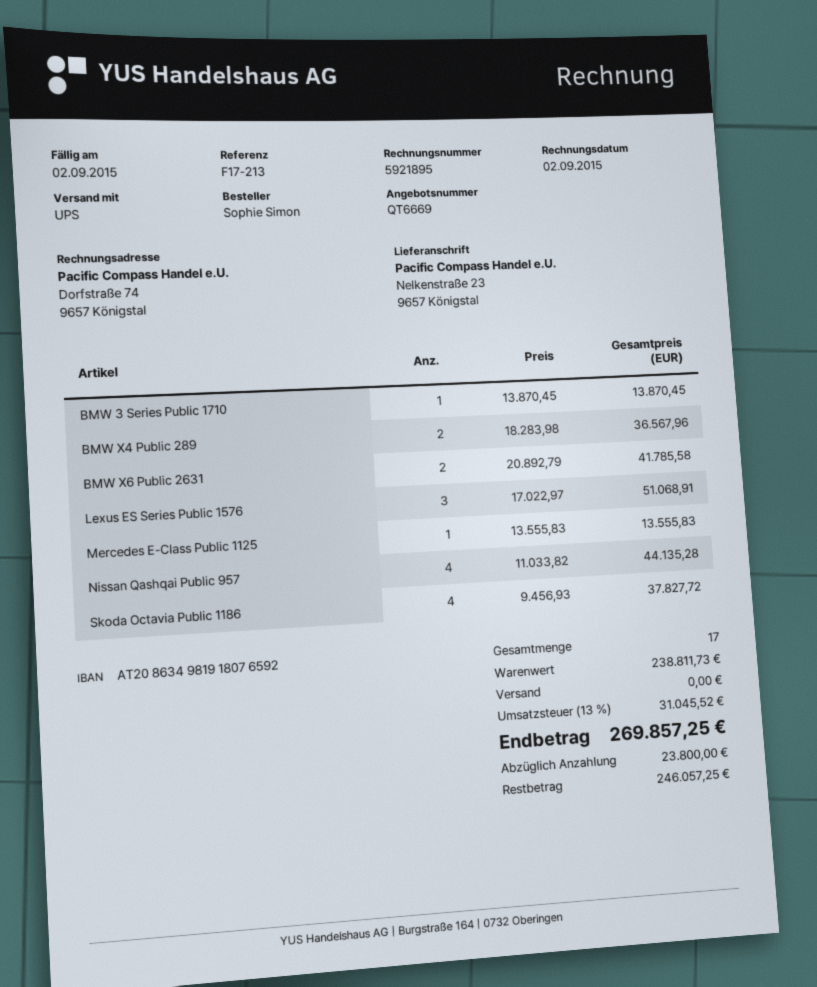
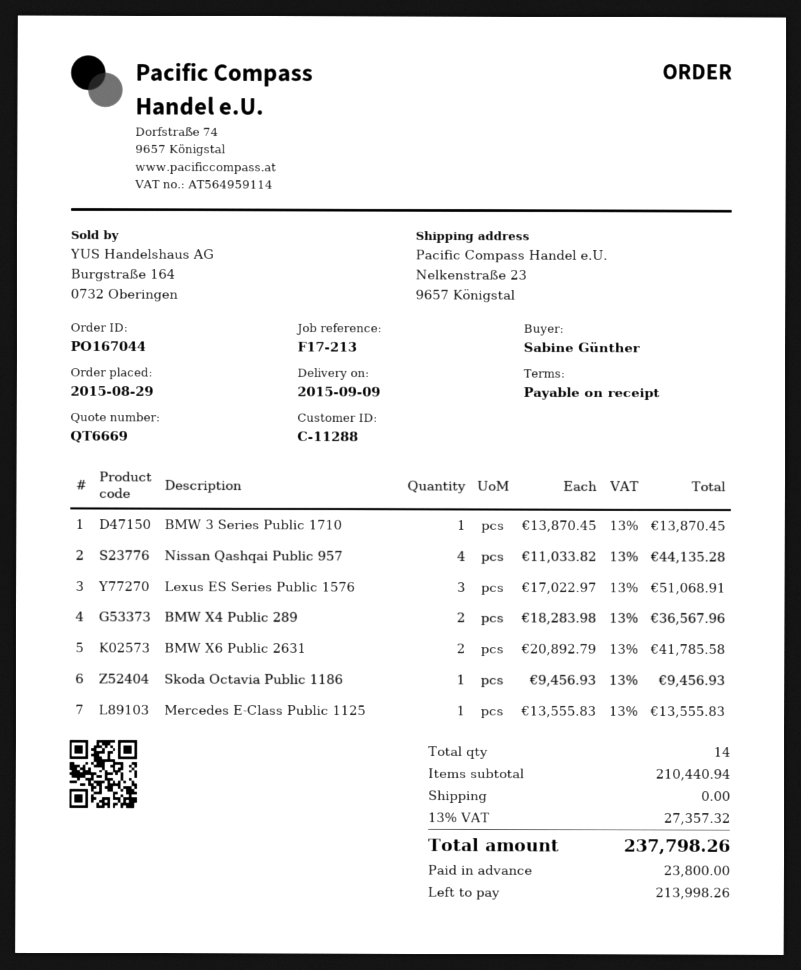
ordered by: Sophie Simon -> Sabine Günther
Skoda Octavia Public 1186: 4 x 9456.93 = 37827.72 -> 1 x 9456.93 = 9456.93
total quantity: 17 -> 14
subtotal: 238811.73 -> 210440.94
tax: 13% = 31045.52 -> 13% = 27357.32
total: 269857.25 -> 237798.26
balance: 246057.25 -> 213998.26

